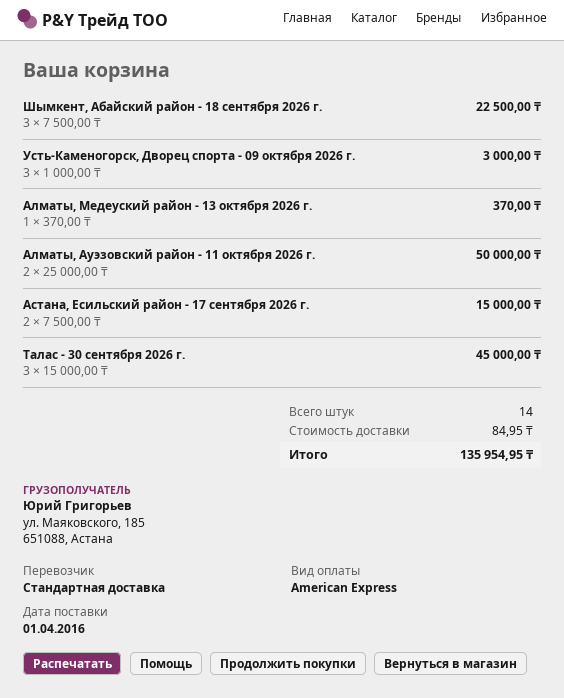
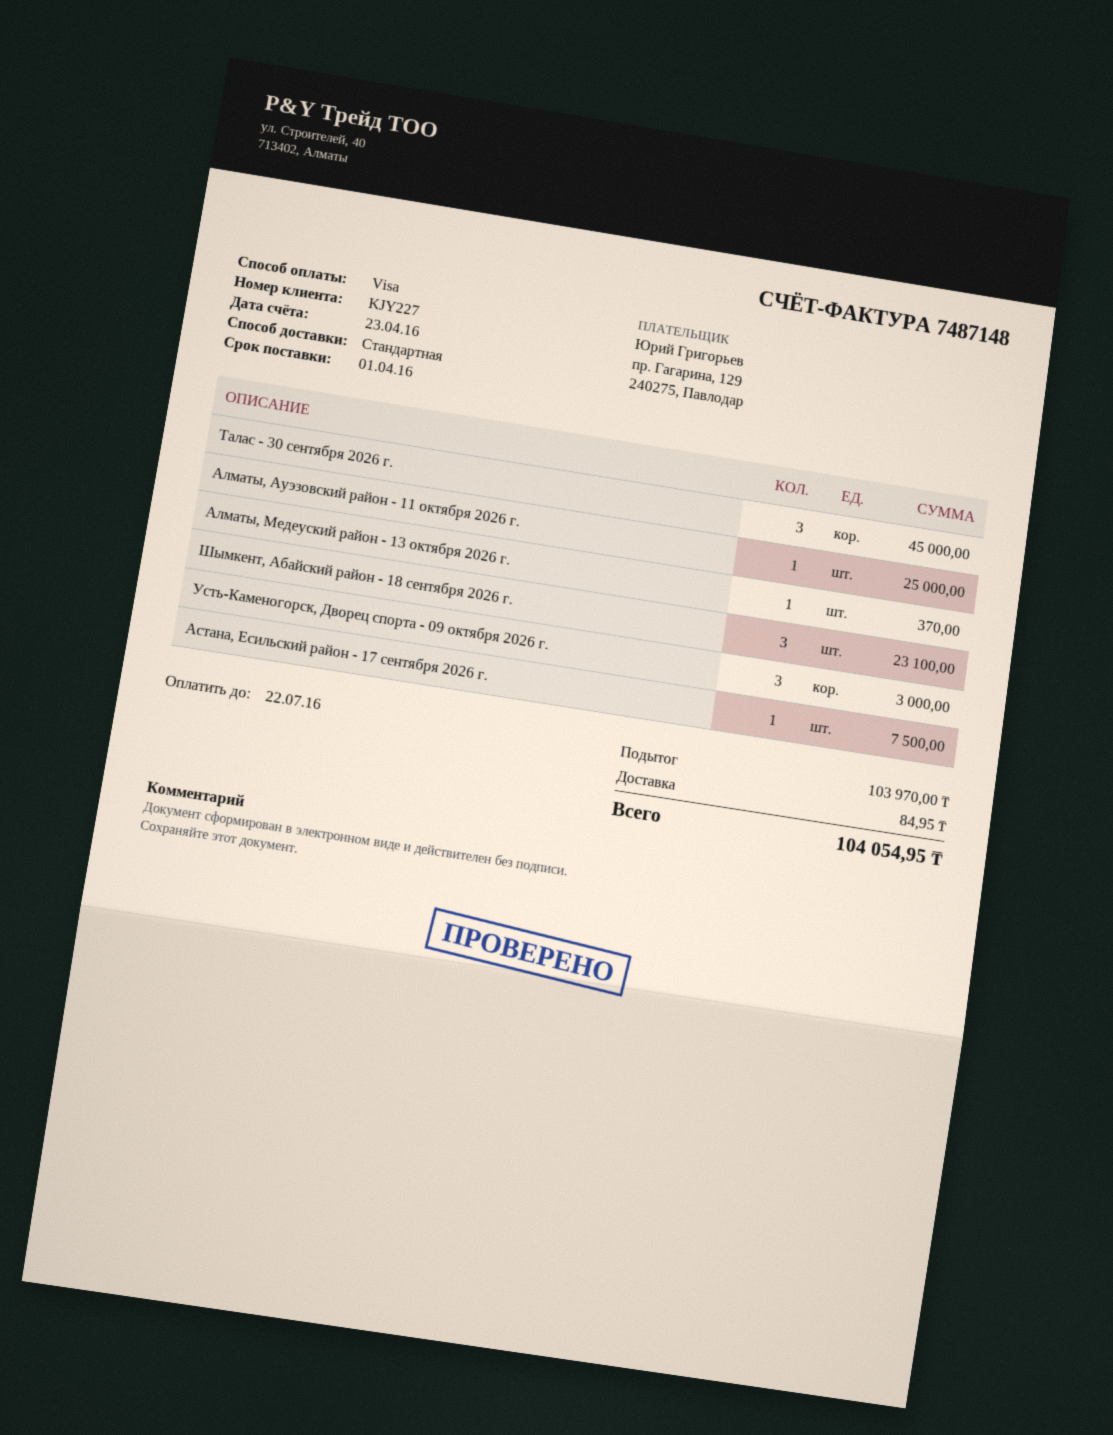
payment method: American Express -> Visa
Шымкент, Абайский район - 18 сентября 2026 г.: 3 for 22500.00 -> 3 for 23100.00
Алматы, Ауэзовский район - 11 октября 2026 г.: 2 for 50000.00 -> 1 for 25000.00
Астана, Есильский район - 17 сентября 2026 г.: 2 for 15000.00 -> 1 for 7500.00
total: 135954.95 -> 104054.95

